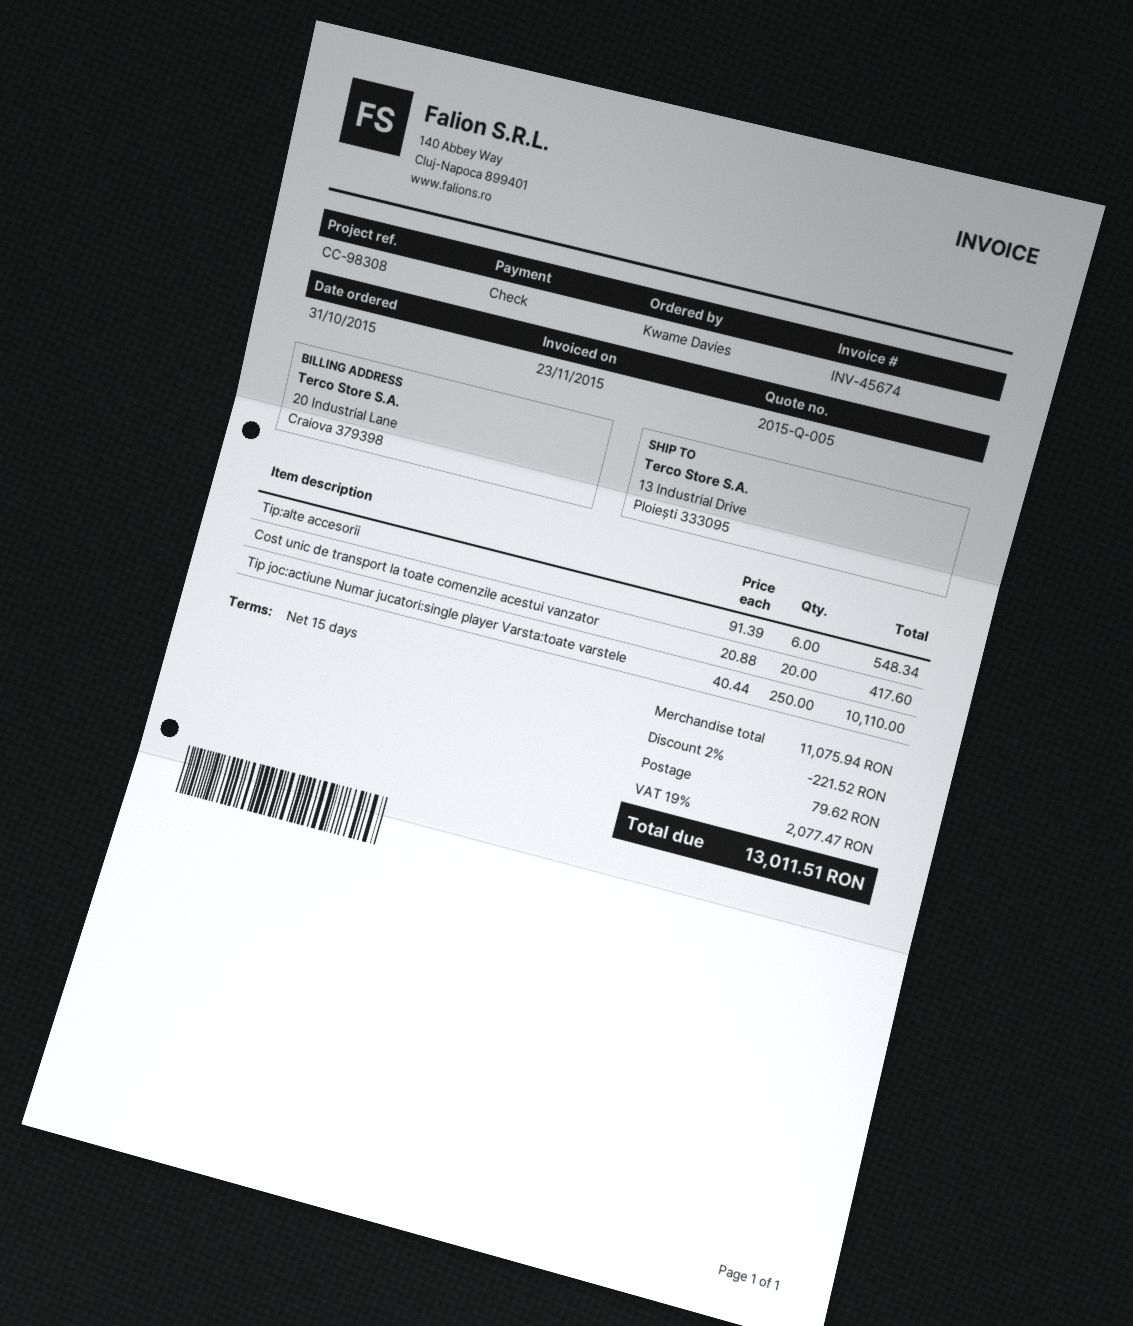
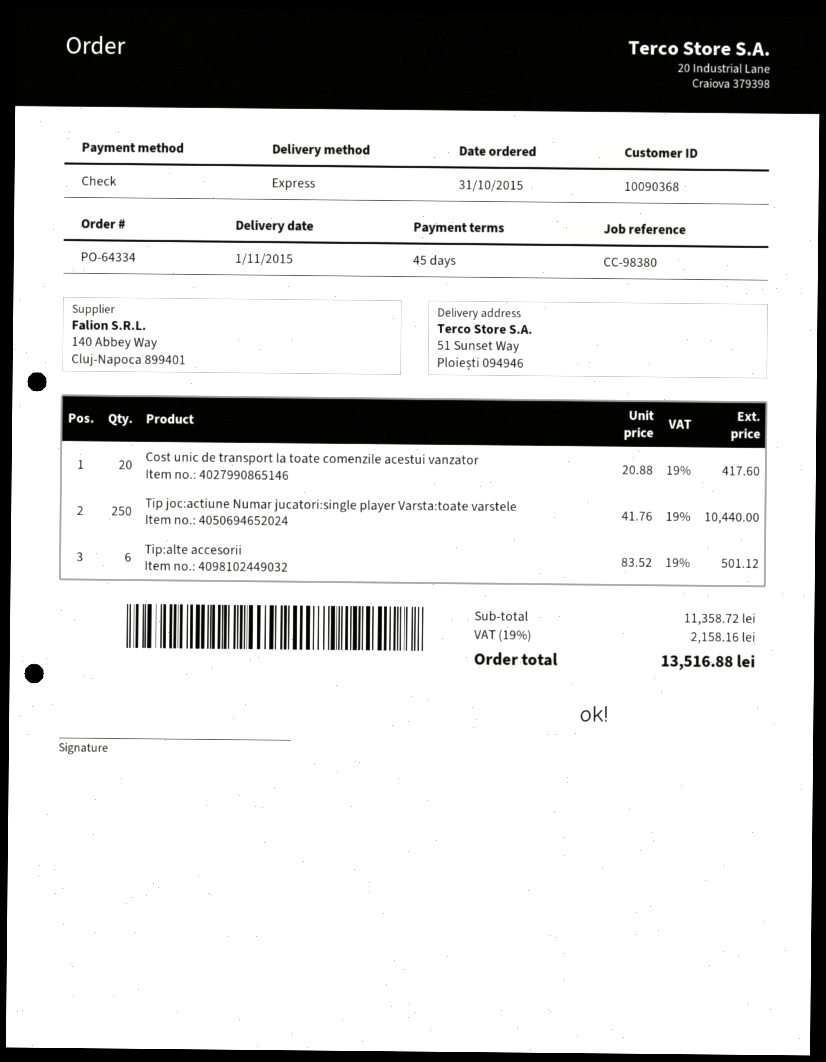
payment terms: 15 days -> 45 days
reference: CC-98308 -> CC-98380
ship to: 13 Industrial Drive, Ploiești 333095 -> 51 Sunset Way, Ploiești 094946
Tip:alte accesorii: 6 x 91.39 = 548.34 -> 6 x 83.52 = 501.12
Tip joc:actiune Numar jucatori:single player Varsta:toate varstele: 250 x 40.44 = 10110.00 -> 250 x 41.76 = 10440.00
subtotal: 11075.94 -> 11358.72
discount: 2% = 221.52 -> none
shipping: 79.62 -> none
tax: 19% = 2077.47 -> 19% = 2158.16
total: 13011.51 -> 13516.88

